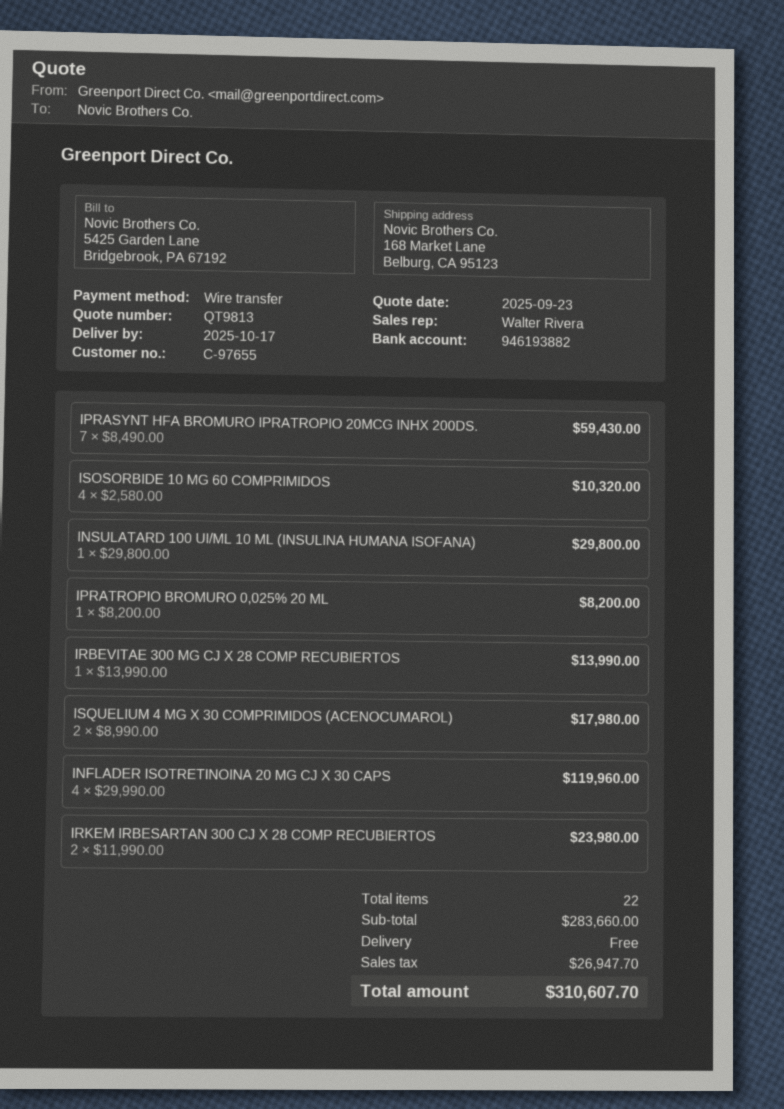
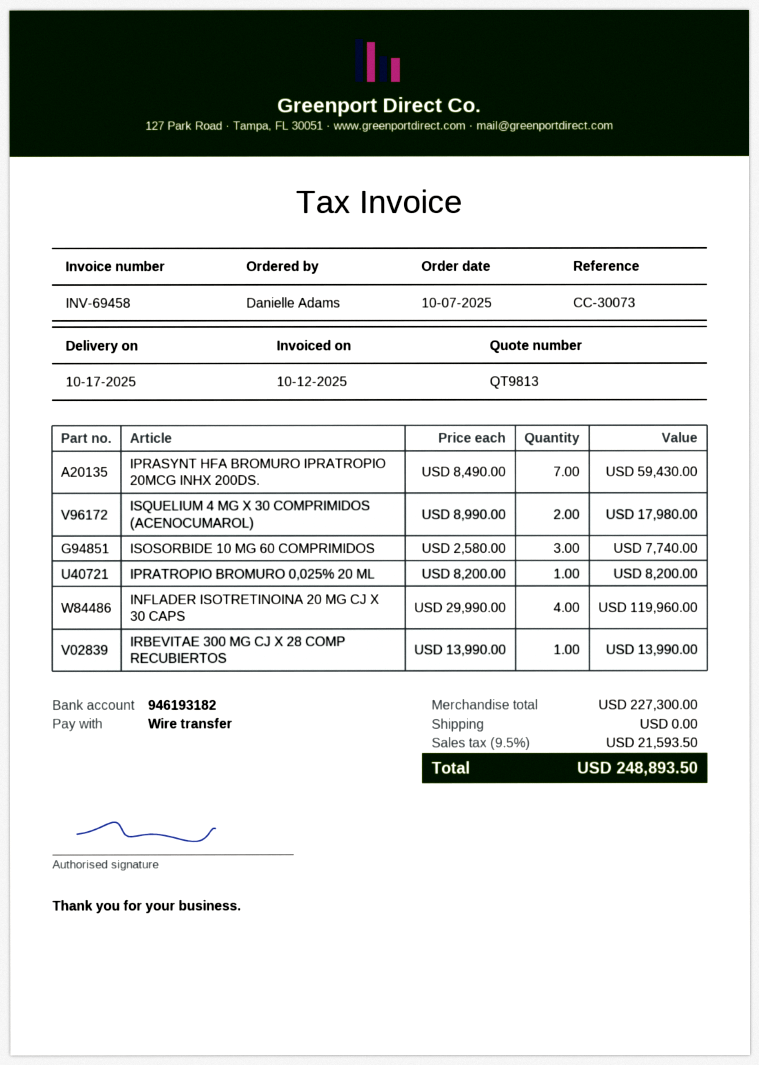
bank account: 946193882 -> 946193182
ISOSORBIDE 10 MG 60 COMPRIMIDOS: 4 x 2580.00 = 10320.00 -> 3 x 2580.00 = 7740.00
INSULATARD 100 UI/ML 10 ML (INSULINA HUMANA ISOFANA): 1 x 29800.00 = 29800.00 -> none
IRKEM IRBESARTAN 300 CJ X 28 COMP RECUBIERTOS: 2 x 11990.00 = 23980.00 -> none
subtotal: 283660.00 -> 227300.00
tax: 26947.70 -> 21593.50
total: 310607.70 -> 248893.50

